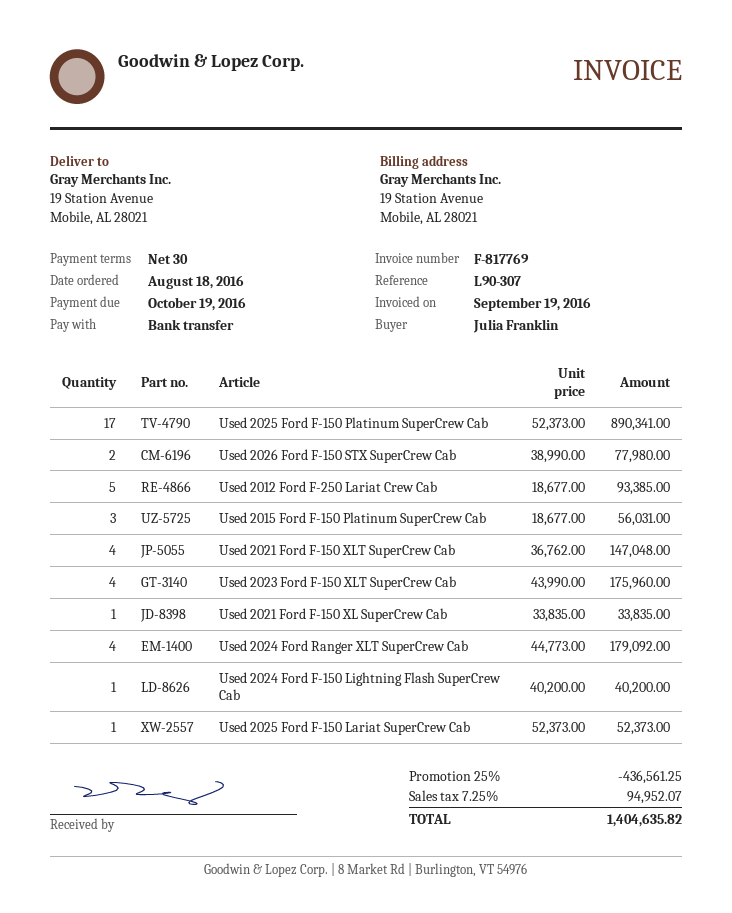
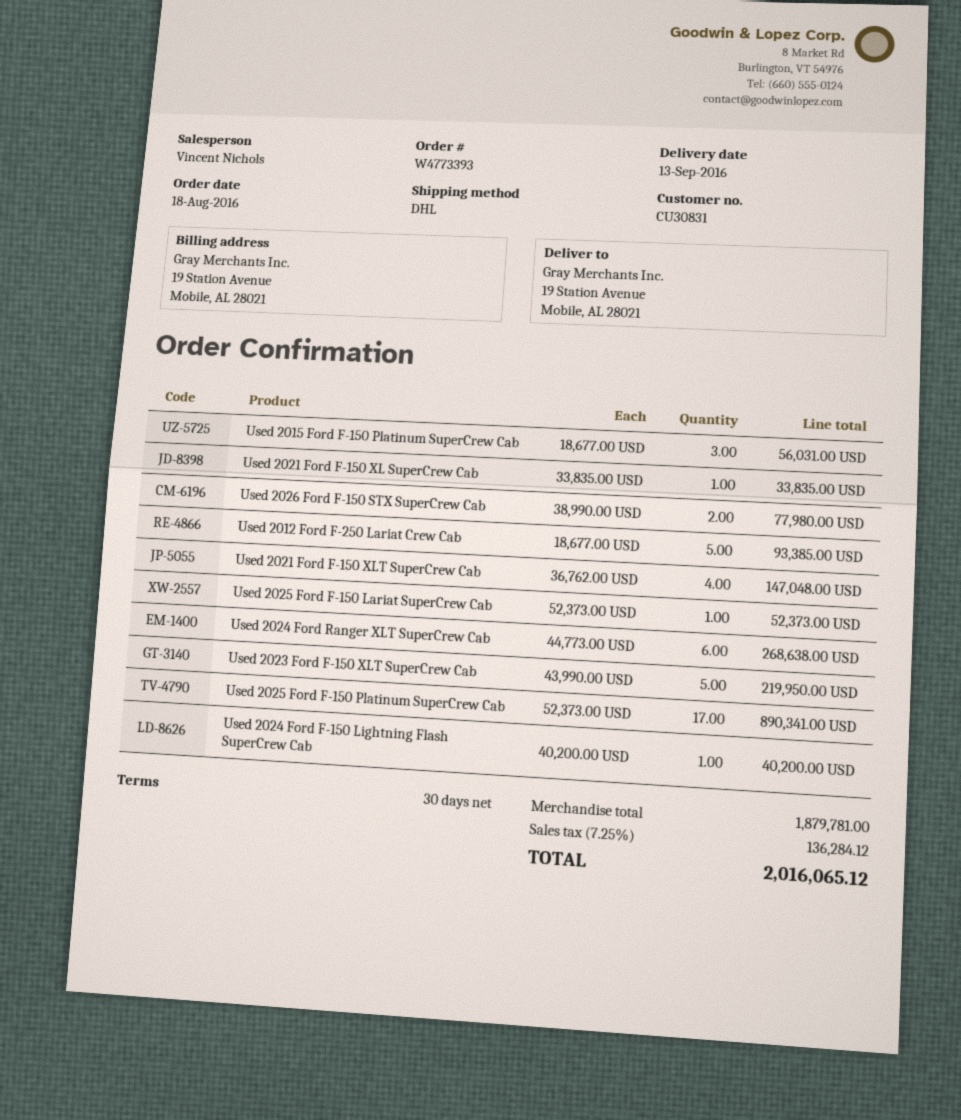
Used 2023 Ford F-150 XLT SuperCrew Cab: 4 x 43990.00 = 175960.00 -> 5 x 43990.00 = 219950.00
Used 2024 Ford Ranger XLT SuperCrew Cab: 4 x 44773.00 = 179092.00 -> 6 x 44773.00 = 268638.00
discount: 25% = 436561.25 -> none
tax: 7.25% = 94952.07 -> 7.25% = 136284.12
total: 1404635.82 -> 2016065.12

